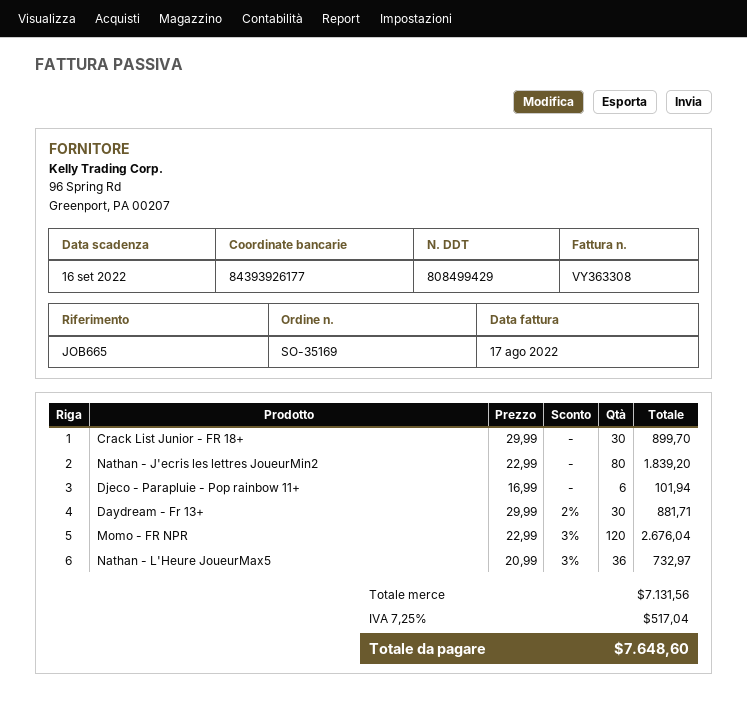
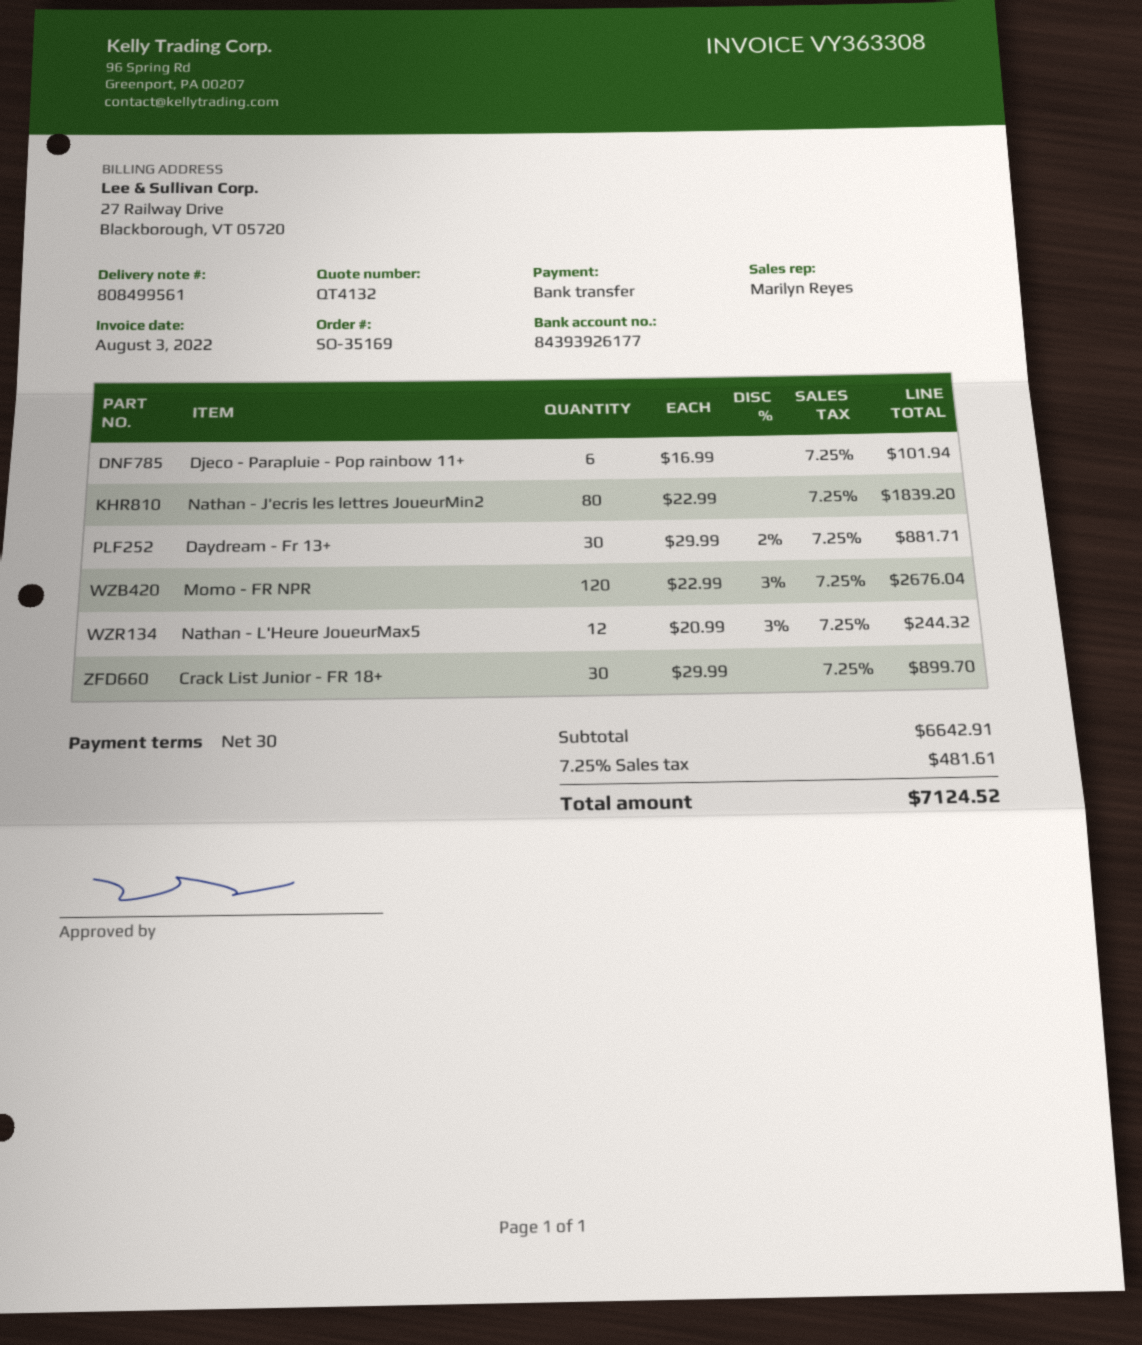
delivery note number: 808499429 -> 808499561
invoice date: 2022-08-17 -> 2022-08-03
Nathan - L'Heure JoueurMax5: 36 x 20.99 - 3% = 732.97 -> 12 x 20.99 - 3% = 244.32
subtotal: 7131.56 -> 6642.91
tax: 7.25% = 517.04 -> 7.25% = 481.61
total: 7648.60 -> 7124.52

